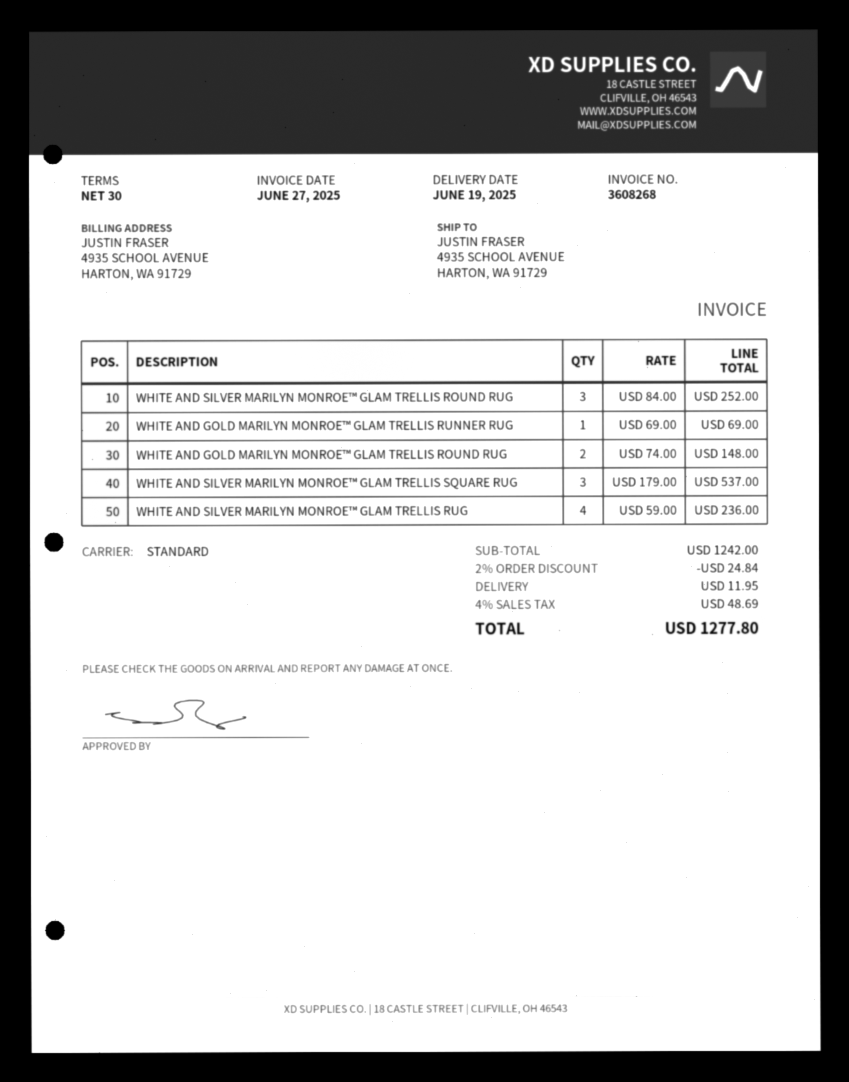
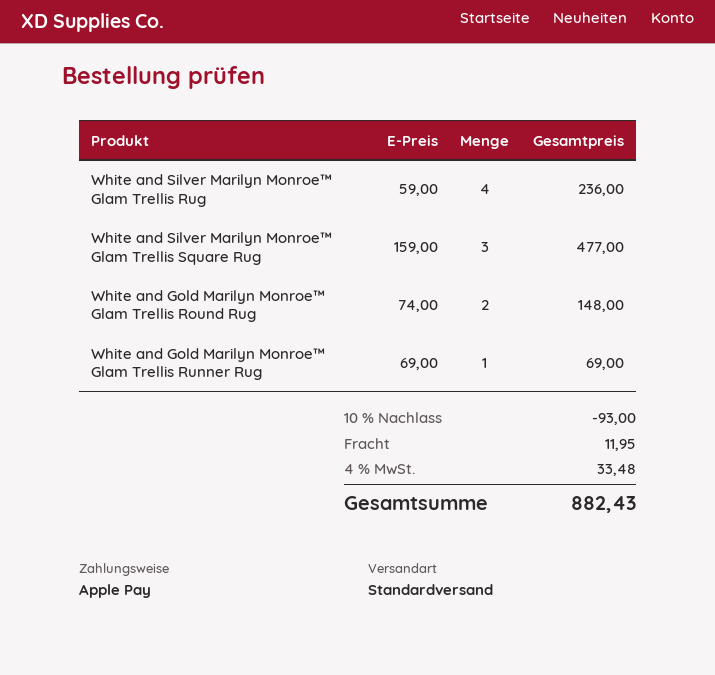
WHITE AND SILVER MARILYN MONROE™ GLAM TRELLIS ROUND RUG: 3 x 84.00 = 252.00 -> none
WHITE AND SILVER MARILYN MONROE™ GLAM TRELLIS SQUARE RUG: 3 x 179.00 = 537.00 -> 3 x 159.00 = 477.00
discount: 2% = 24.84 -> 10% = 93.00
tax: 4% = 48.69 -> 4% = 33.48
total: 1277.80 -> 882.43

